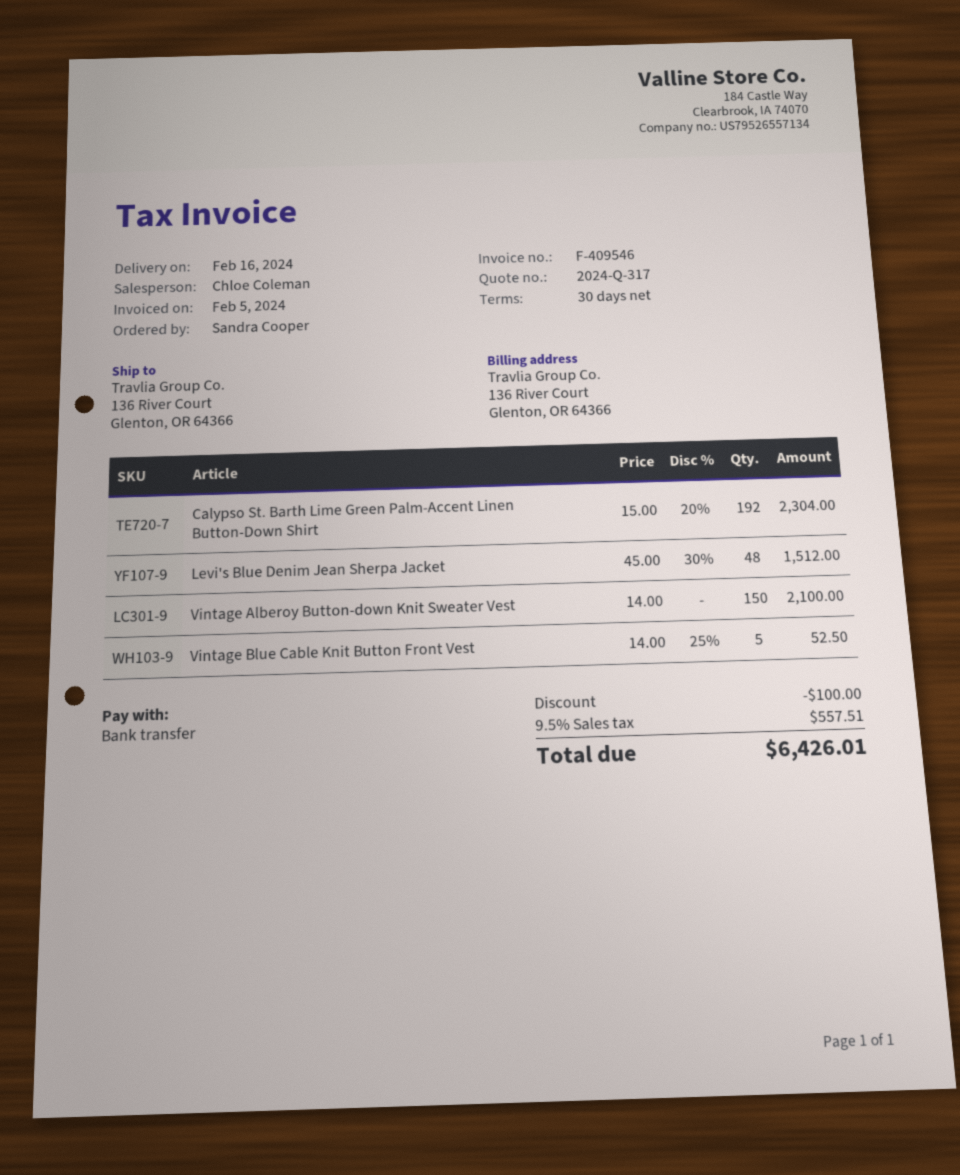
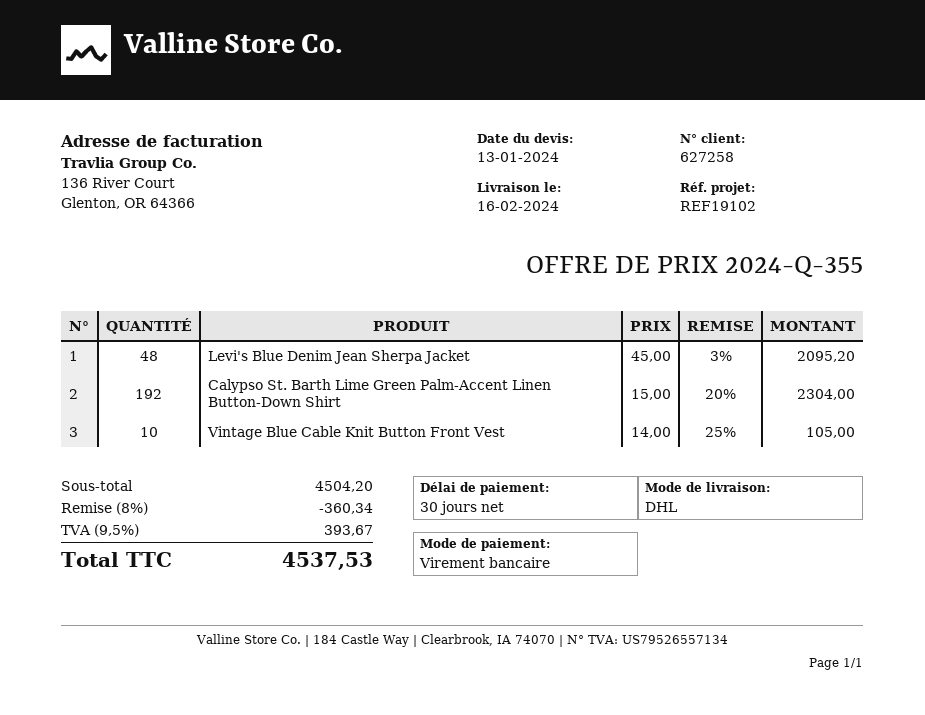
quote number: 2024-Q-317 -> 2024-Q-355
Levi's Blue Denim Jean Sherpa Jacket: 48 x 45.00 - 30% = 1512.00 -> 48 x 45.00 - 3% = 2095.20
Vintage Alberoy Button-down Knit Sweater Vest: 150 x 14.00 = 2100.00 -> none
Vintage Blue Cable Knit Button Front Vest: 5 x 14.00 - 25% = 52.50 -> 10 x 14.00 - 25% = 105.00
discount: 100.00 -> 360.34
tax: 9.5% = 557.51 -> 9.5% = 393.67
total: 6426.01 -> 4537.53

